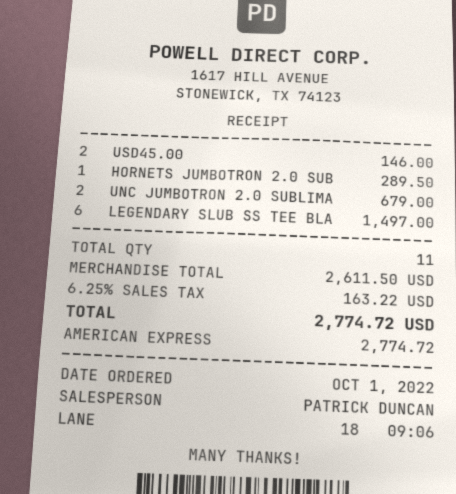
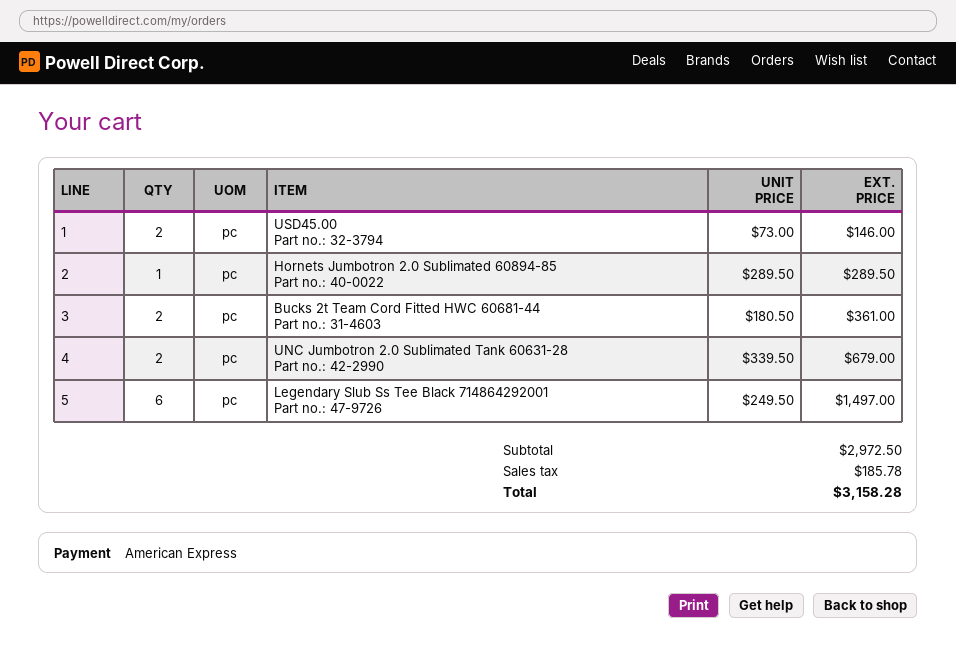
Bucks 2t Team Cord Fitted HWC 60681-44: none -> 2 for 361.00
subtotal: 2611.50 -> 2972.50
tax: 163.22 -> 185.78
total: 2774.72 -> 3158.28

